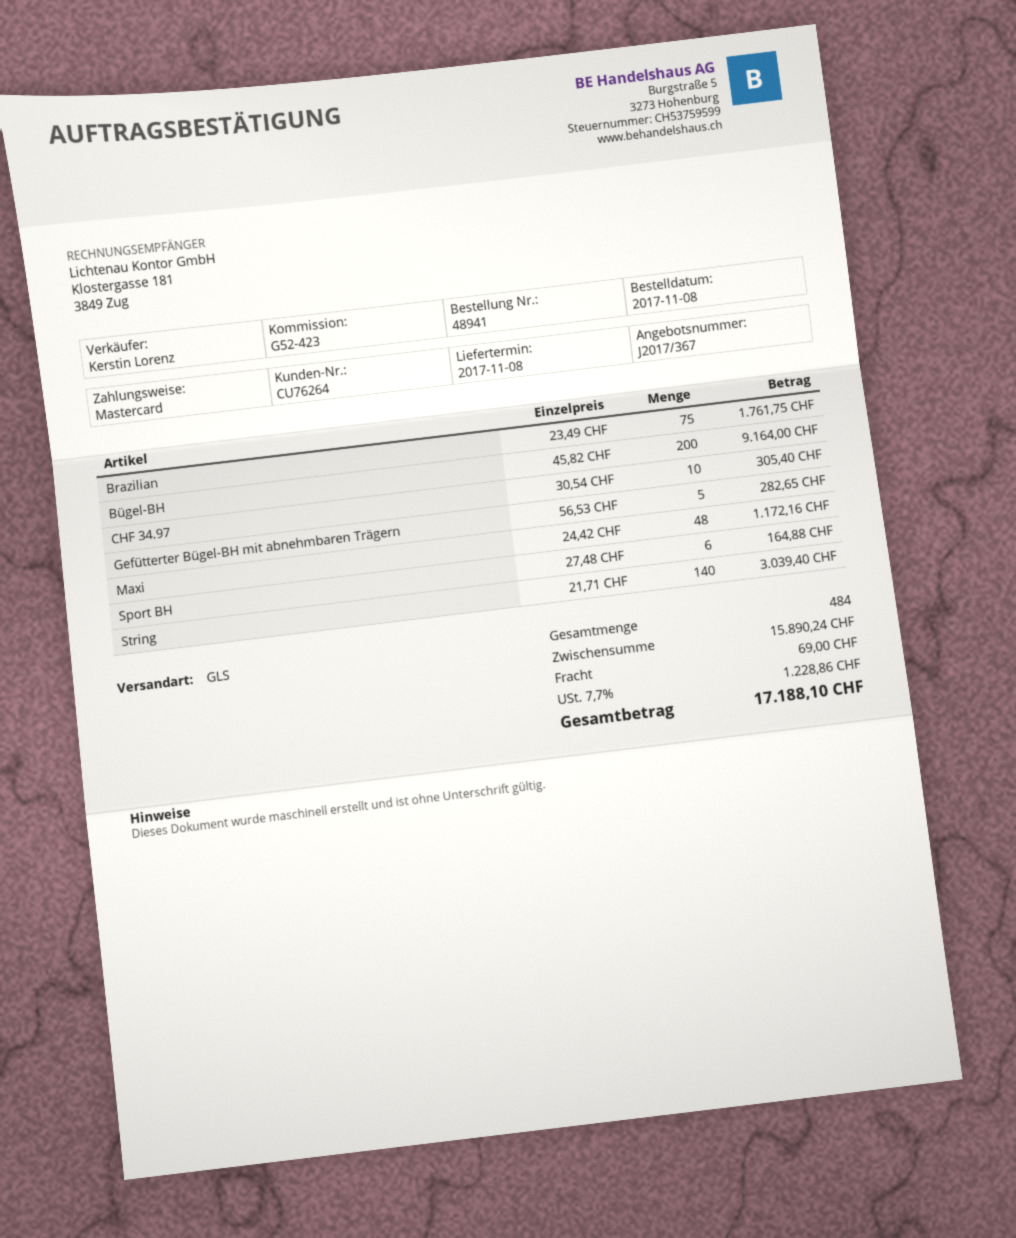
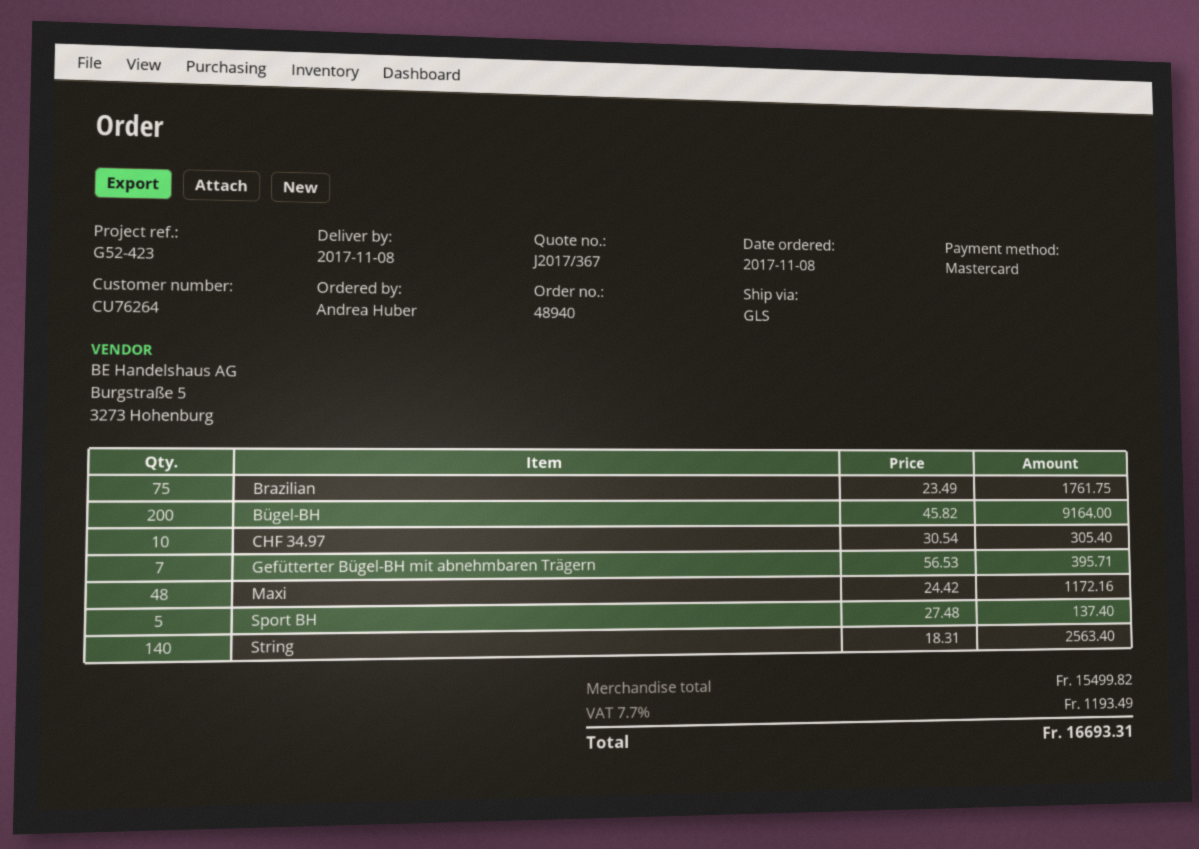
order number: 48941 -> 48940
Gefütterter Bügel-BH mit abnehmbaren Trägern: 5 x 56.53 = 282.65 -> 7 x 56.53 = 395.71
Sport BH: 6 x 27.48 = 164.88 -> 5 x 27.48 = 137.40
String: 140 x 21.71 = 3039.40 -> 140 x 18.31 = 2563.40
subtotal: 15890.24 -> 15499.82
shipping: 69.00 -> none
tax: 7.7% = 1228.86 -> 7.7% = 1193.49
total: 17188.10 -> 16693.31

